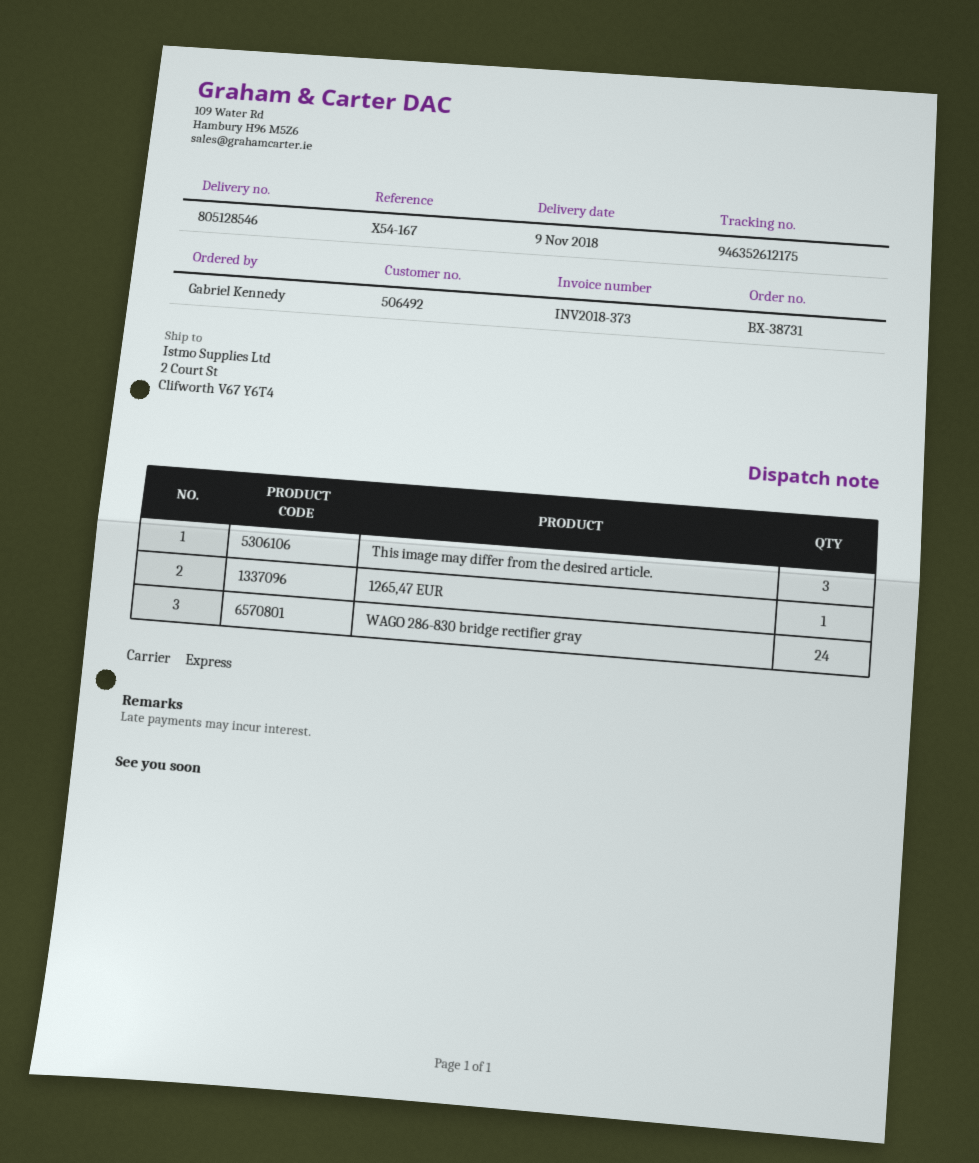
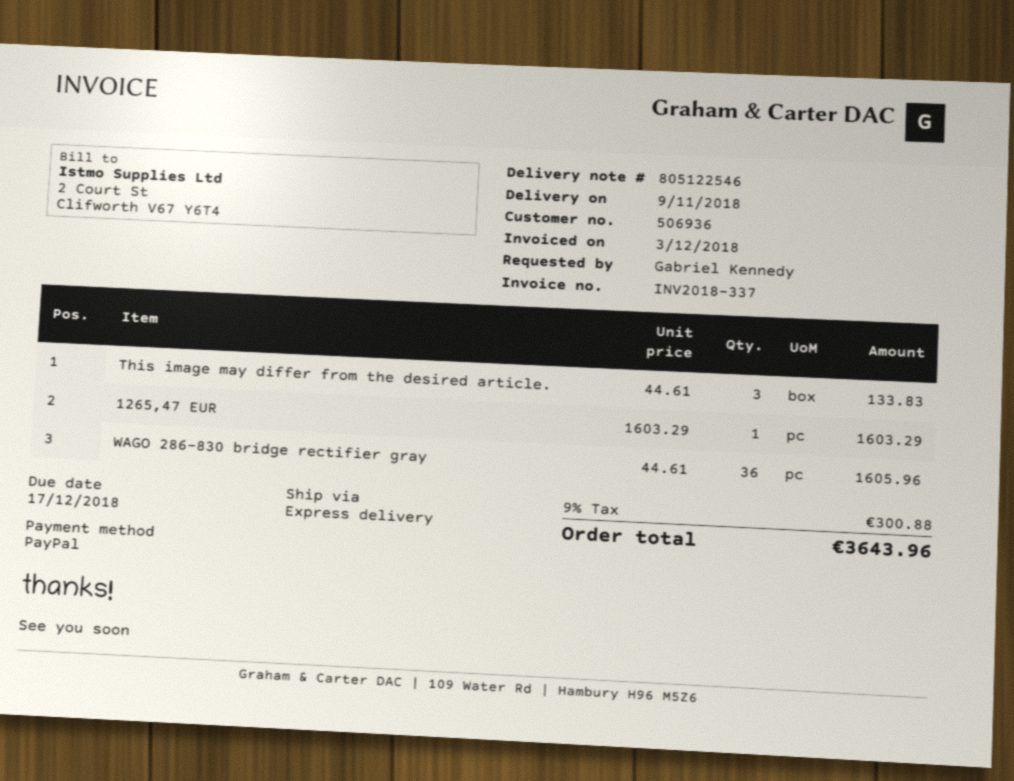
delivery note number: 805128546 -> 805122546
invoice number: INV2018-373 -> INV2018-337
customer number: 506492 -> 506936
WAGO 286-830 bridge rectifier gray: 24 -> 36

